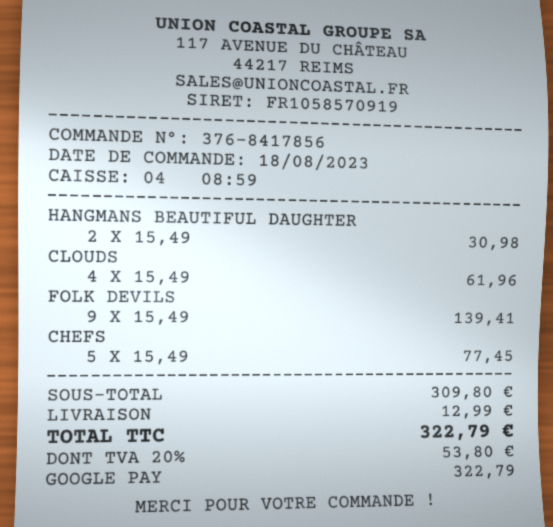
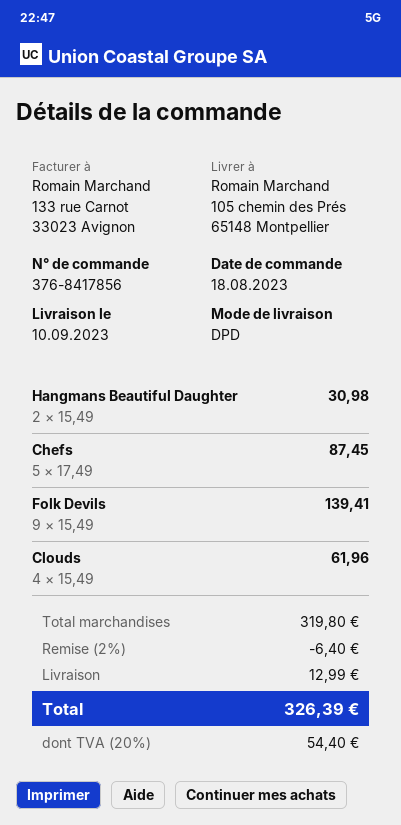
CHEFS: 5 x 15.49 = 77.45 -> 5 x 17.49 = 87.45
subtotal: 309.80 -> 319.80
discount: none -> 2% = 6.40
tax: 20% = 53.80 -> 20% = 54.40
total: 322.79 -> 326.39

